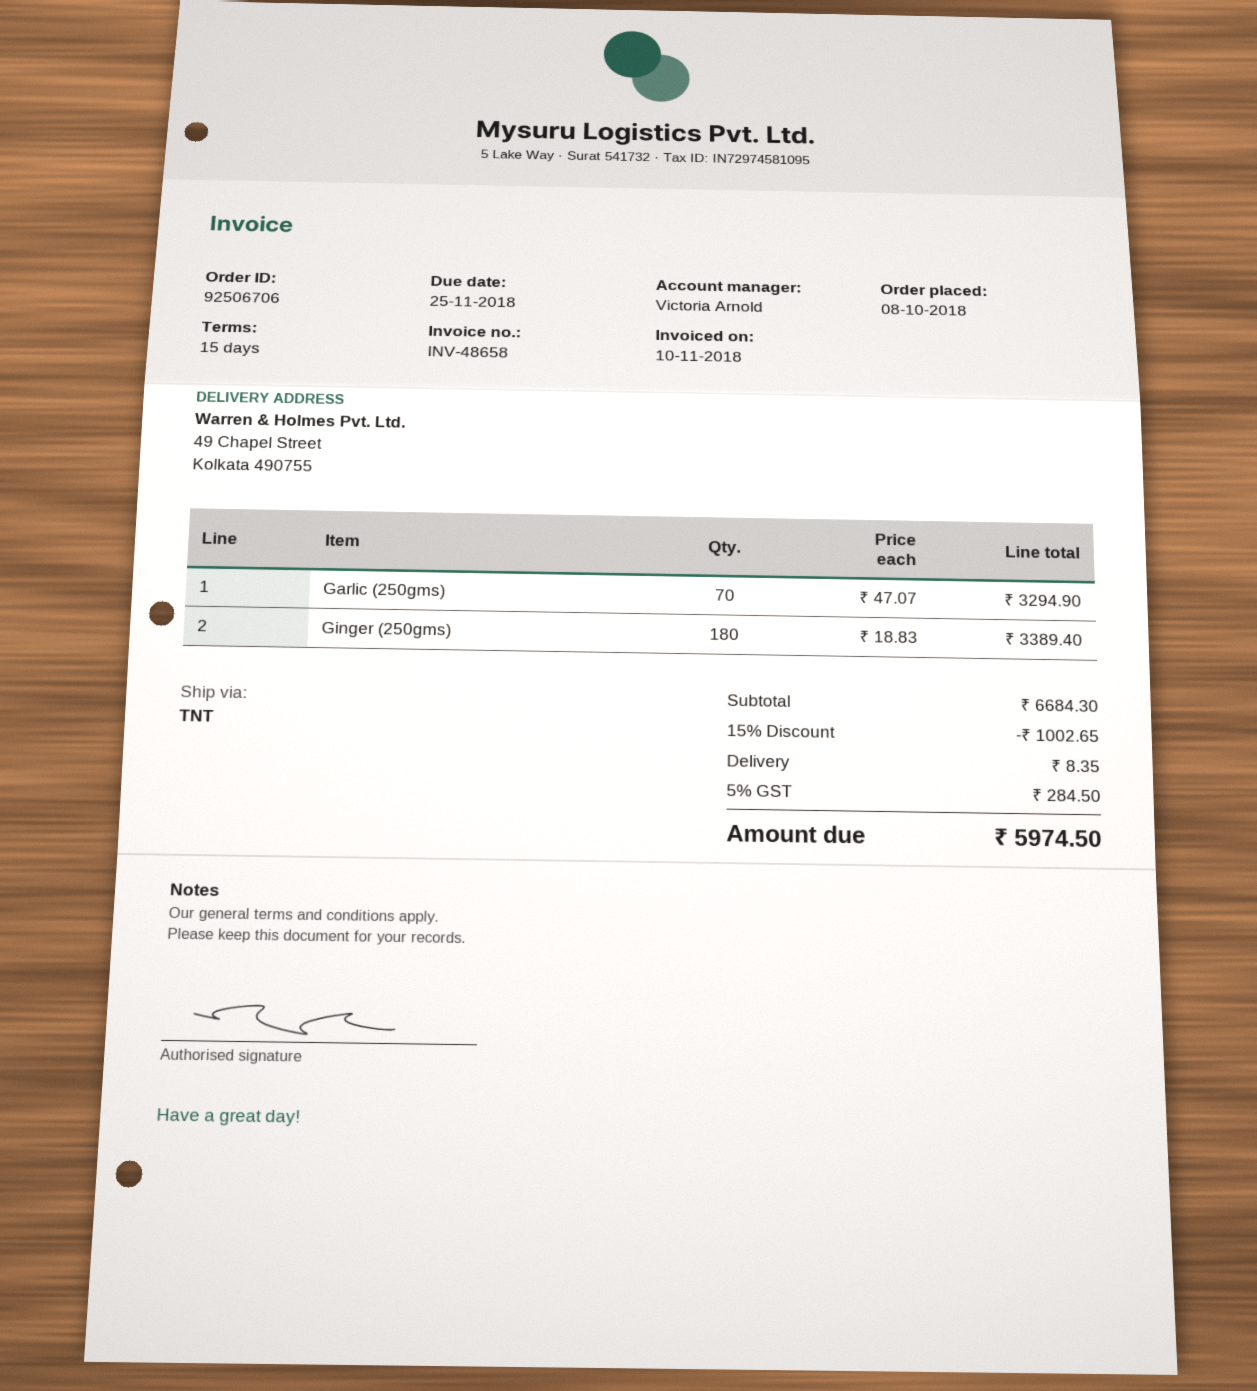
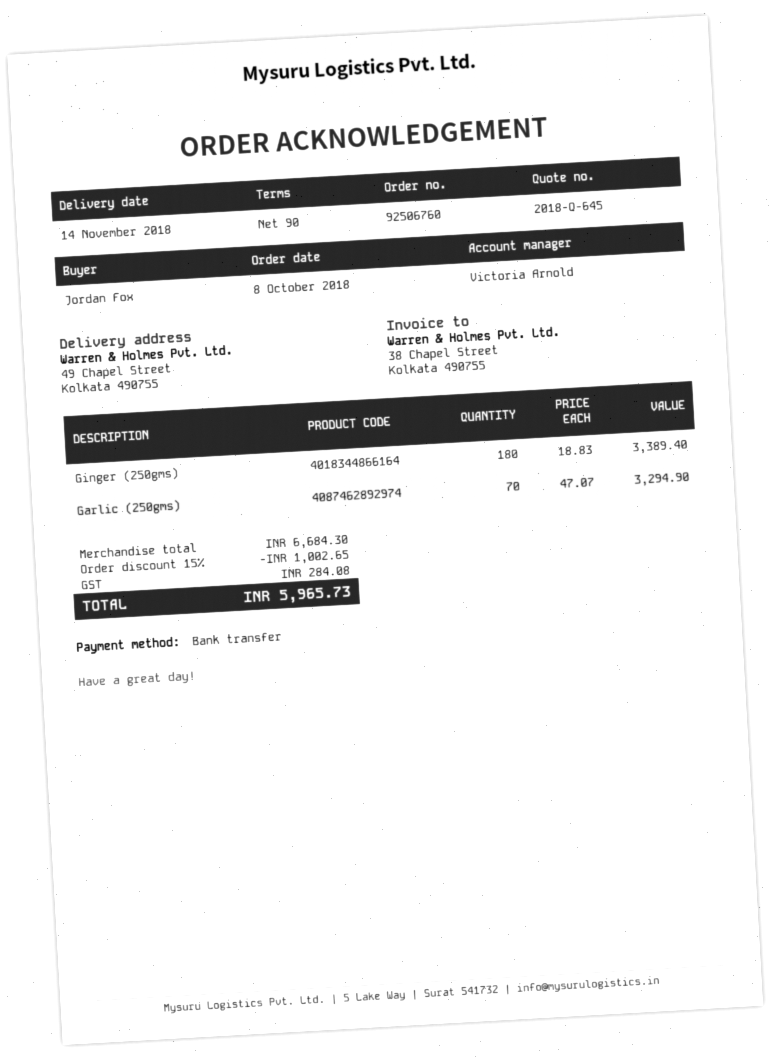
order number: 92506706 -> 92506760
payment terms: 15 days -> 90 days
shipping: 8.35 -> none
tax: 284.50 -> 284.08
total: 5974.50 -> 5965.73

